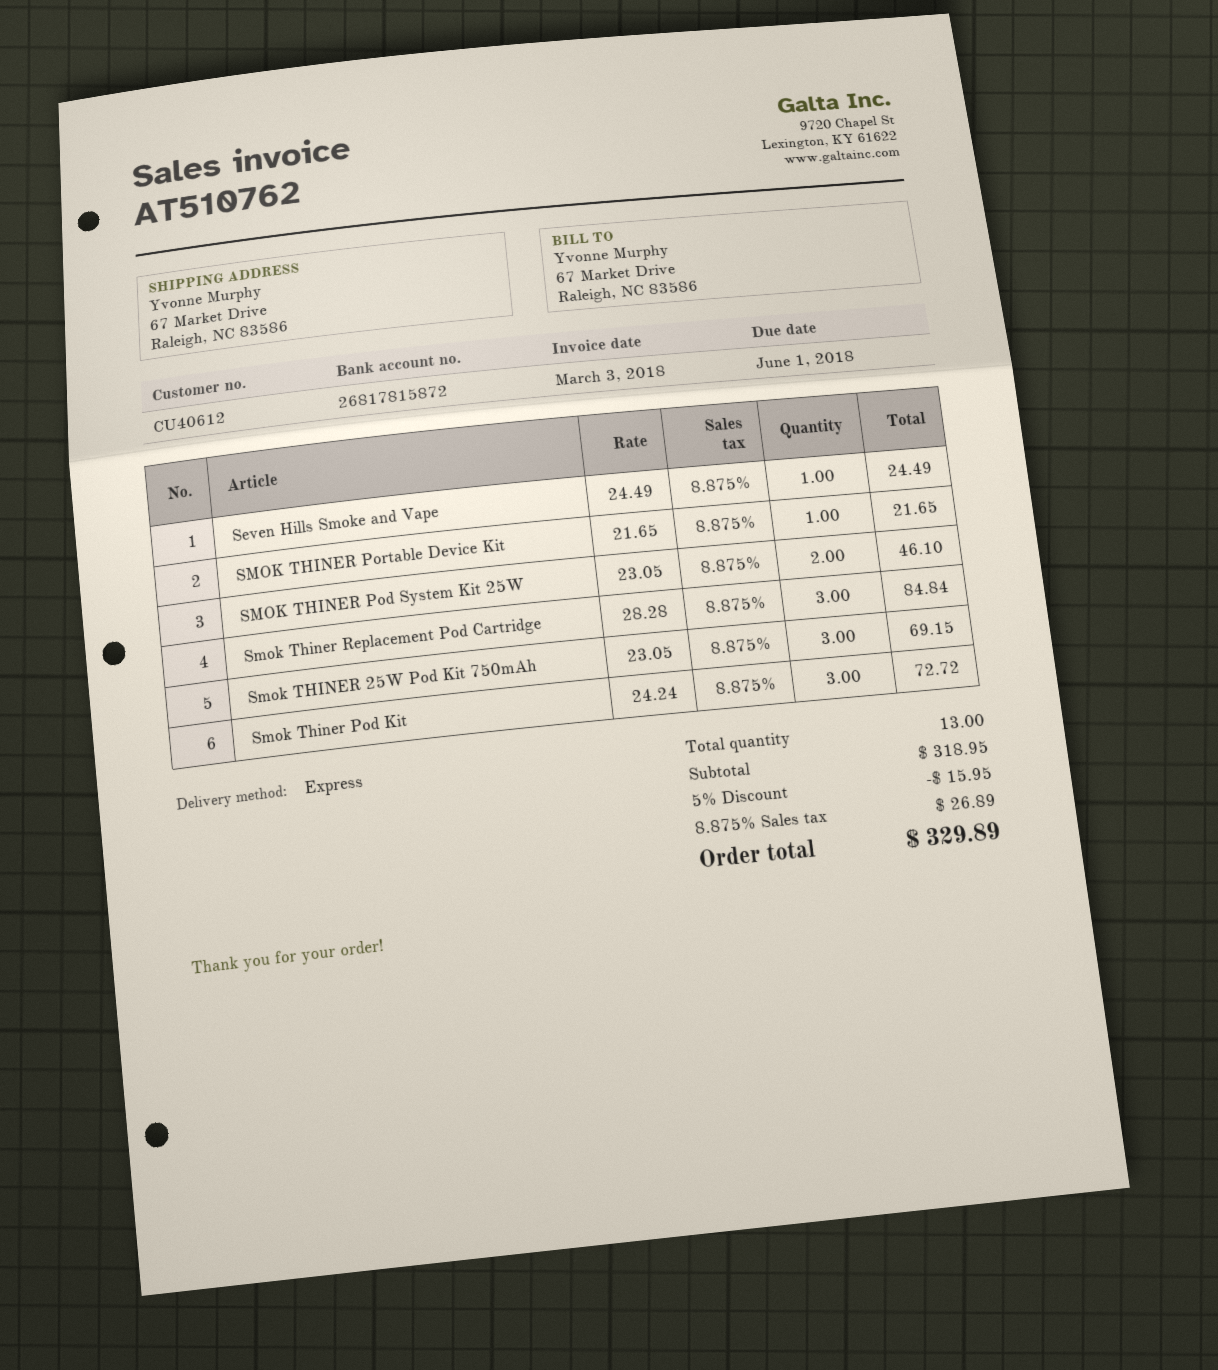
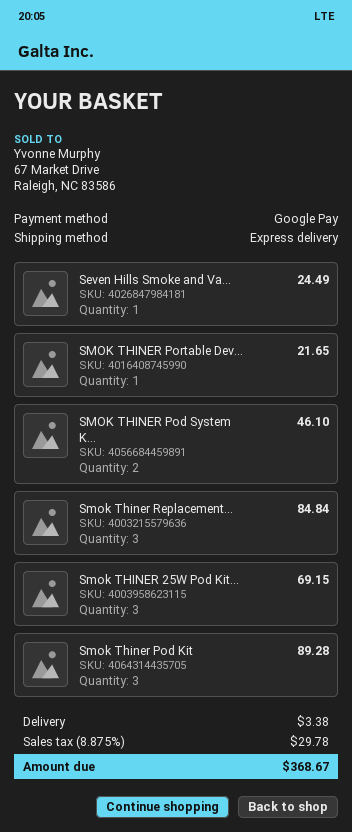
Smok Thiner Pod Kit: 3 for 72.72 -> 3 for 89.28
discount: 5% = 15.95 -> none
shipping: none -> 3.38
tax: 8.875% = 26.89 -> 8.875% = 29.78
total: 329.89 -> 368.67

